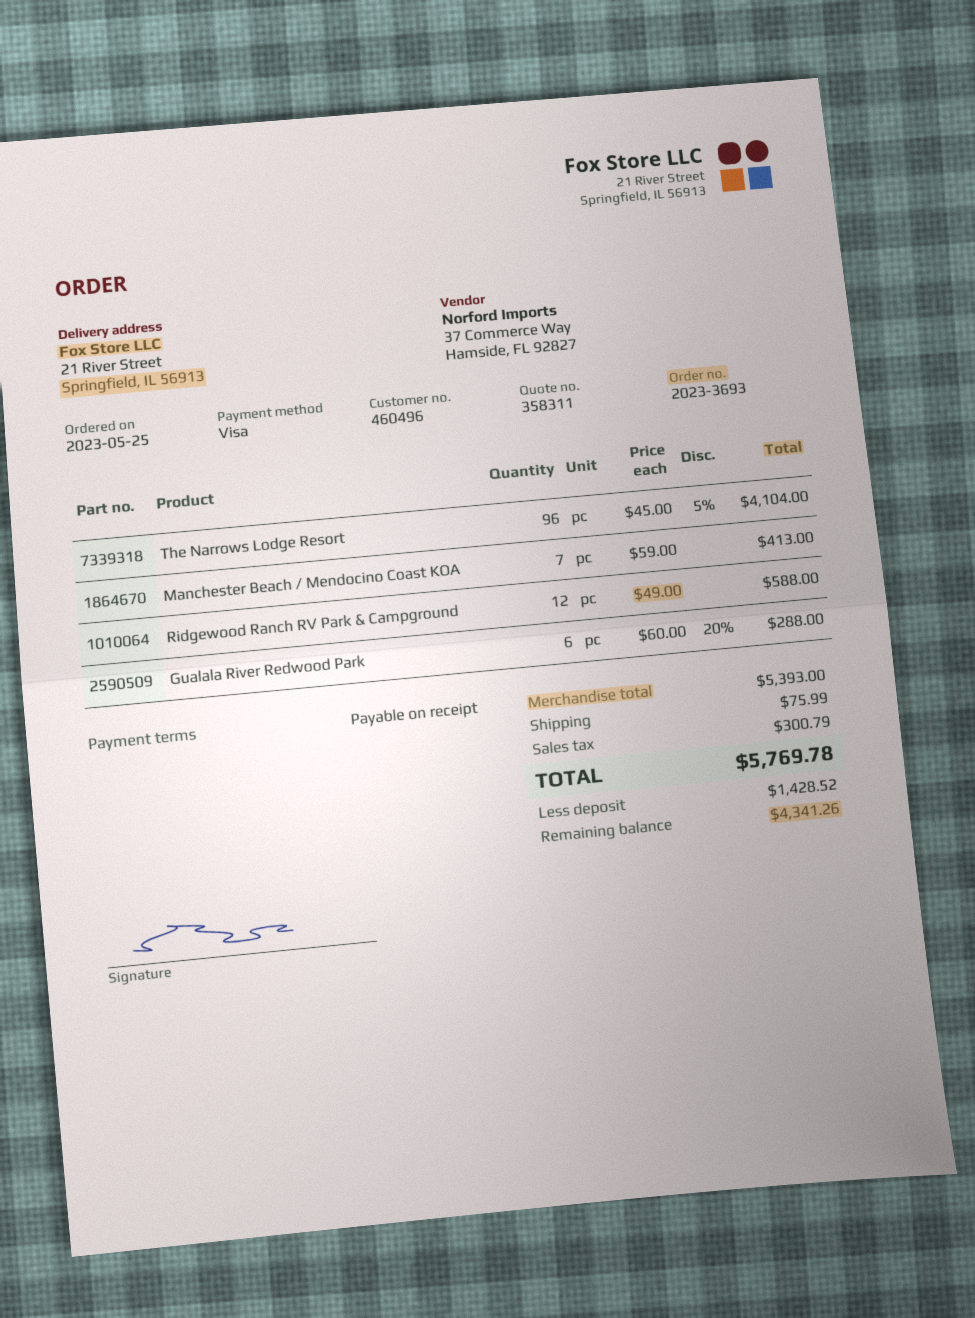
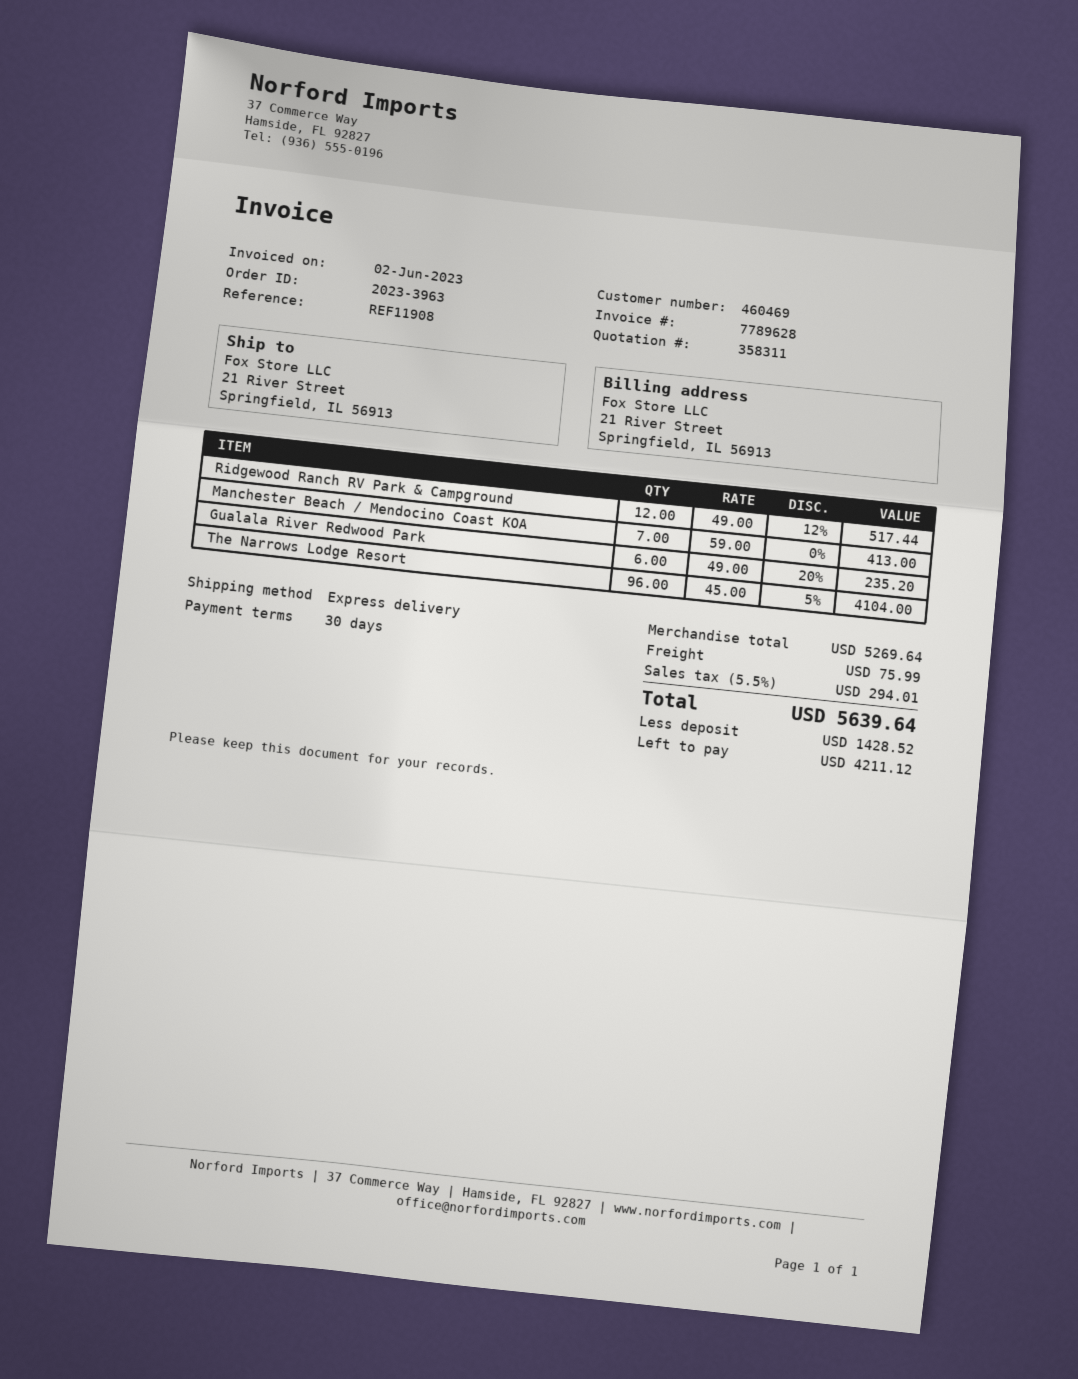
order number: 2023-3693 -> 2023-3963
payment terms: on receipt -> 30 days
customer number: 460496 -> 460469
Ridgewood Ranch RV Park & Campground: 12 x 49.00 = 588.00 -> 12 x 49.00 - 12% = 517.44
Gualala River Redwood Park: 6 x 60.00 - 20% = 288.00 -> 6 x 49.00 - 20% = 235.20
subtotal: 5393.00 -> 5269.64
tax: 300.79 -> 294.01
total: 5769.78 -> 5639.64
balance: 4341.26 -> 4211.12

